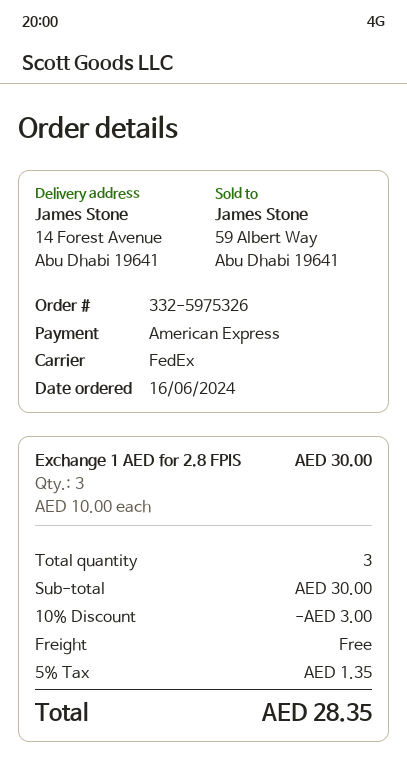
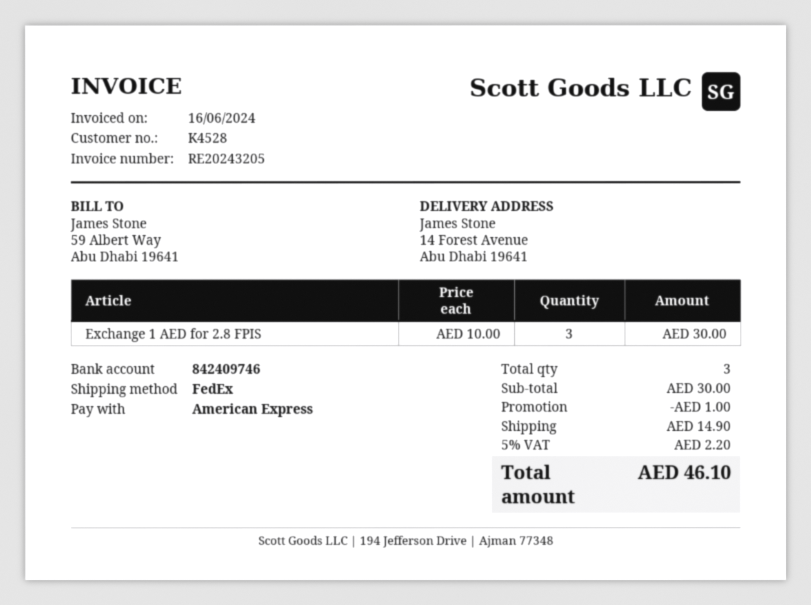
discount: 3.00 -> 1.00
shipping: 0.00 -> 14.90
tax: 5% = 1.35 -> 5% = 2.20
total: 28.35 -> 46.10

